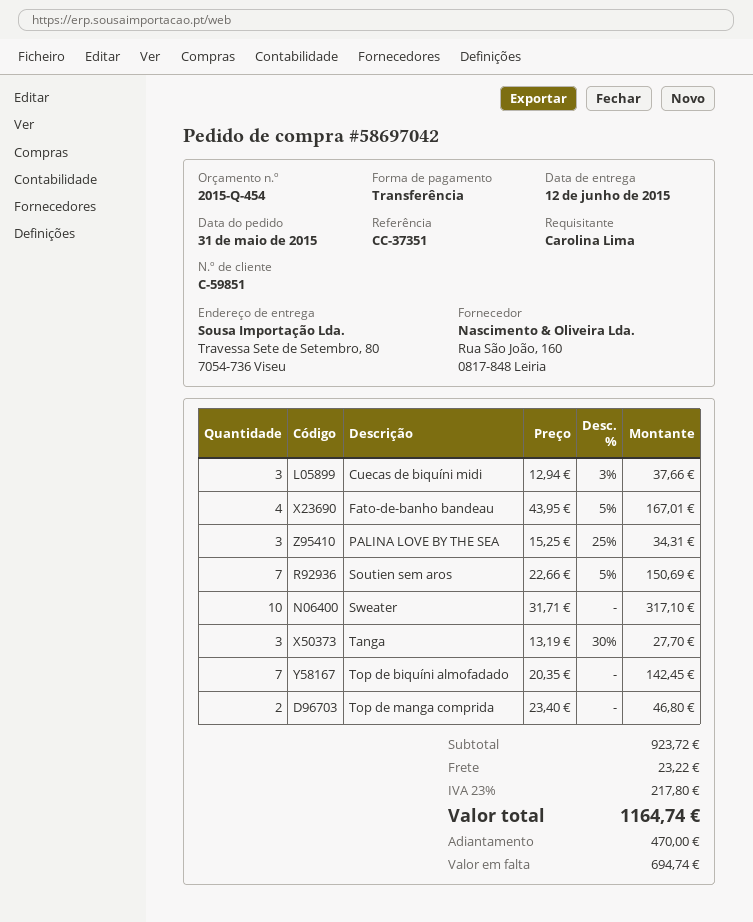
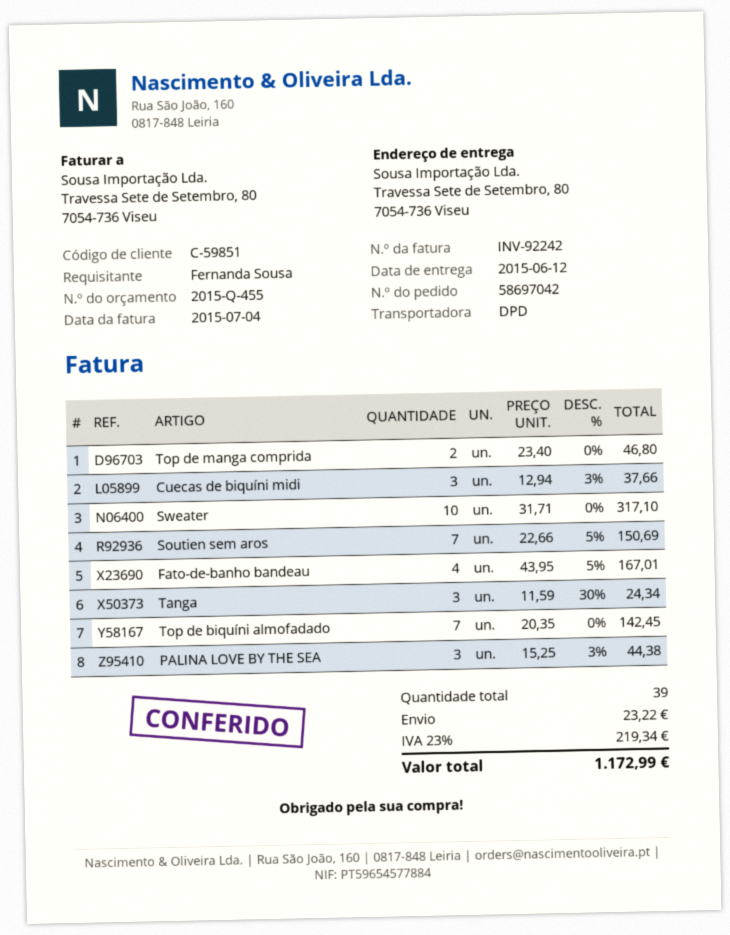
quote number: 2015-Q-454 -> 2015-Q-455
ordered by: Carolina Lima -> Fernanda Sousa
PALINA LOVE BY THE SEA: 3 x 15.25 - 25% = 34.31 -> 3 x 15.25 - 3% = 44.38
Tanga: 3 x 13.19 - 30% = 27.70 -> 3 x 11.59 - 30% = 24.34
tax: 23% = 217.80 -> 23% = 219.34
total: 1164.74 -> 1172.99

